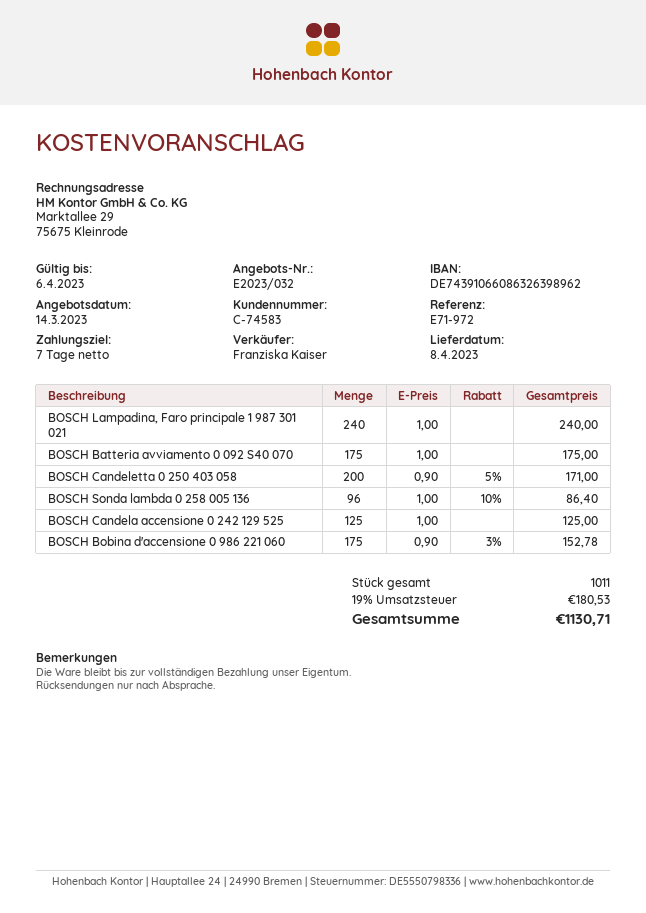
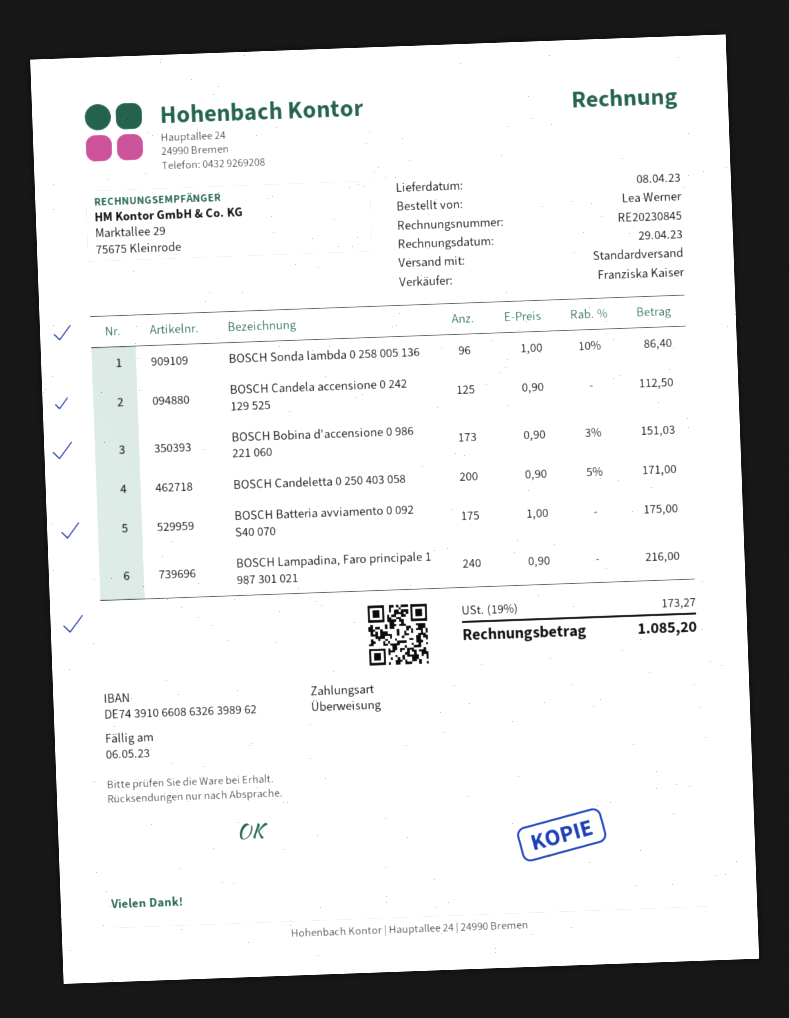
BOSCH Lampadina, Faro principale 1 987 301 021: 240 x 1.00 = 240.00 -> 240 x 0.90 = 216.00
BOSCH Candela accensione 0 242 129 525: 125 x 1.00 = 125.00 -> 125 x 0.90 = 112.50
BOSCH Bobina d'accensione 0 986 221 060: 175 x 0.90 - 3% = 152.78 -> 173 x 0.90 - 3% = 151.03
tax: 19% = 180.53 -> 19% = 173.27
total: 1130.71 -> 1085.20

